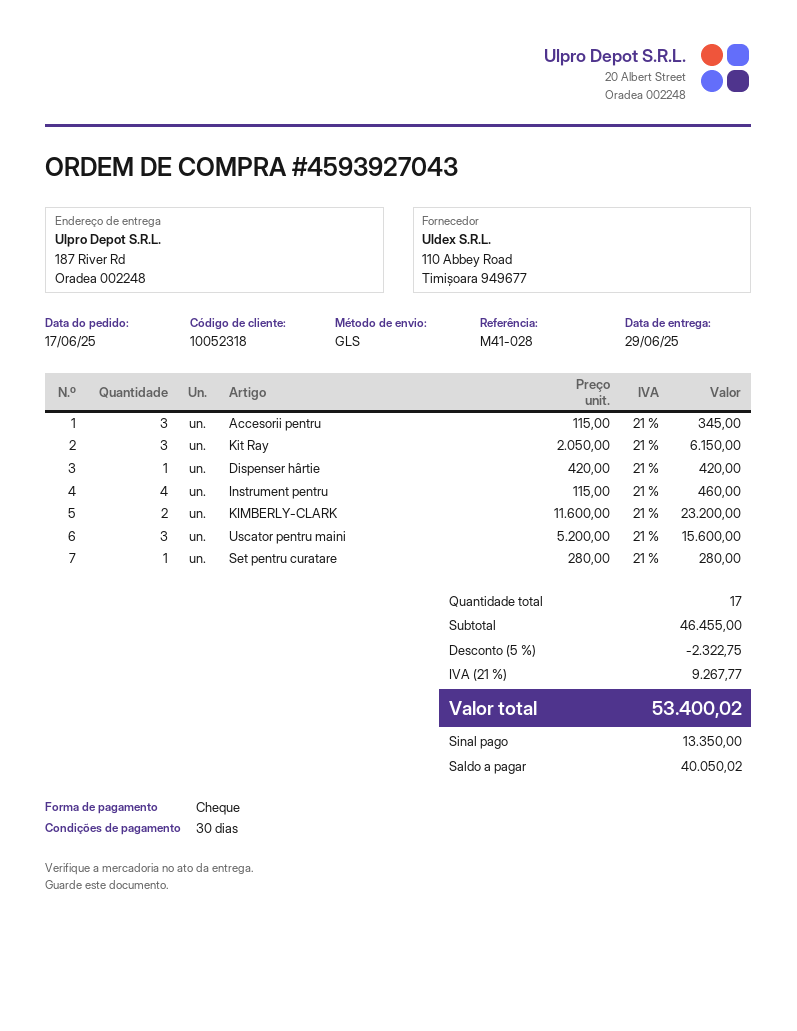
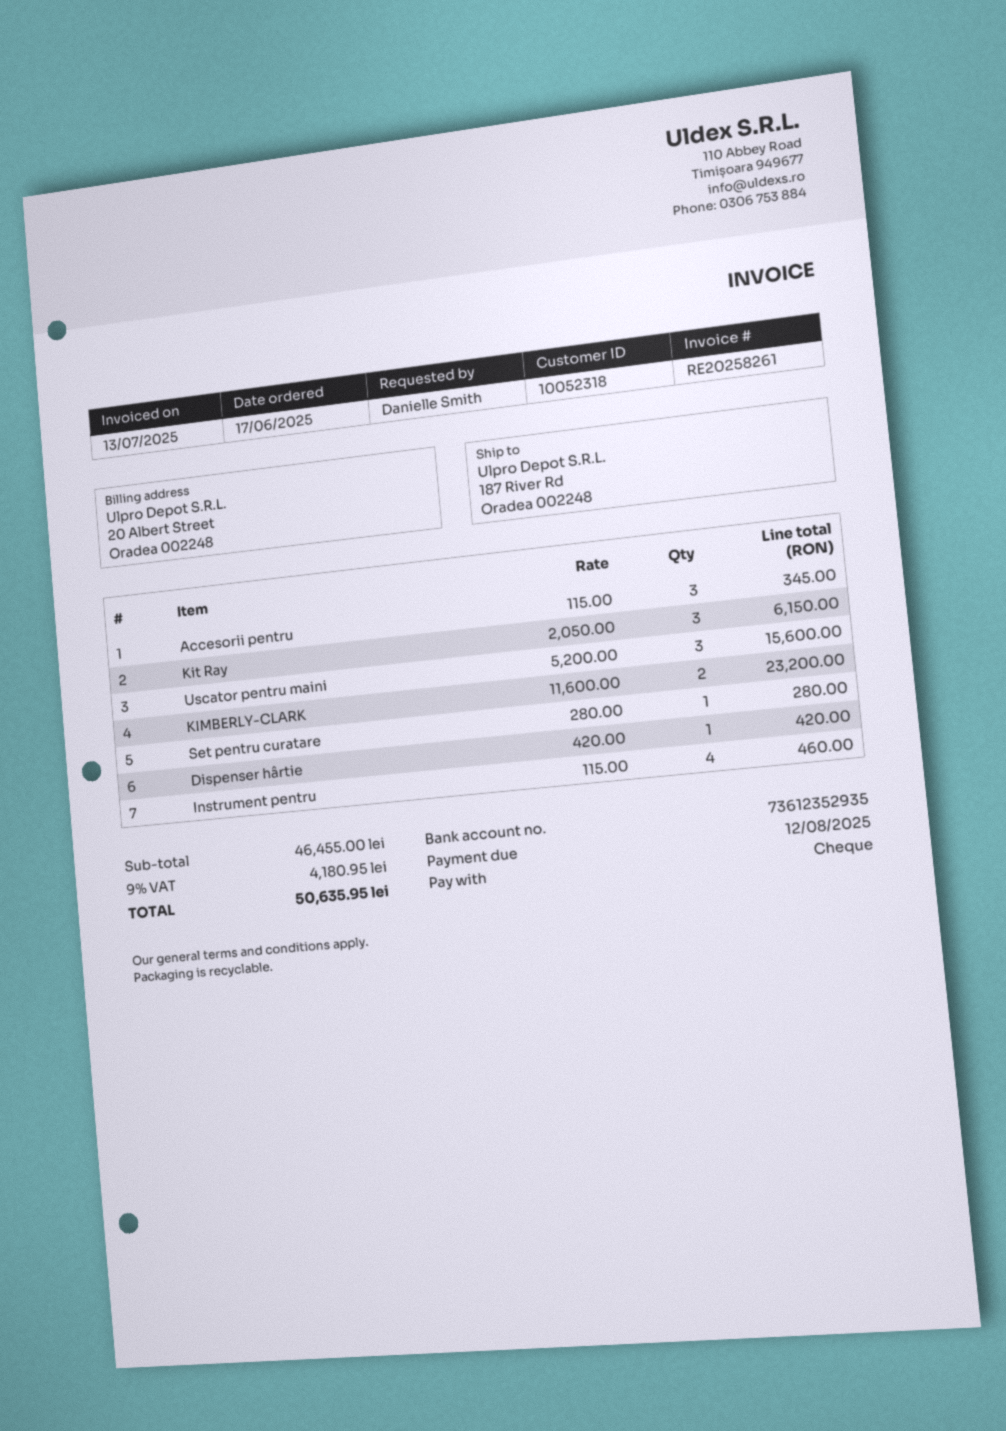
discount: 5% = 2322.75 -> none
tax: 21% = 9267.77 -> 9% = 4180.95
total: 53400.02 -> 50635.95

